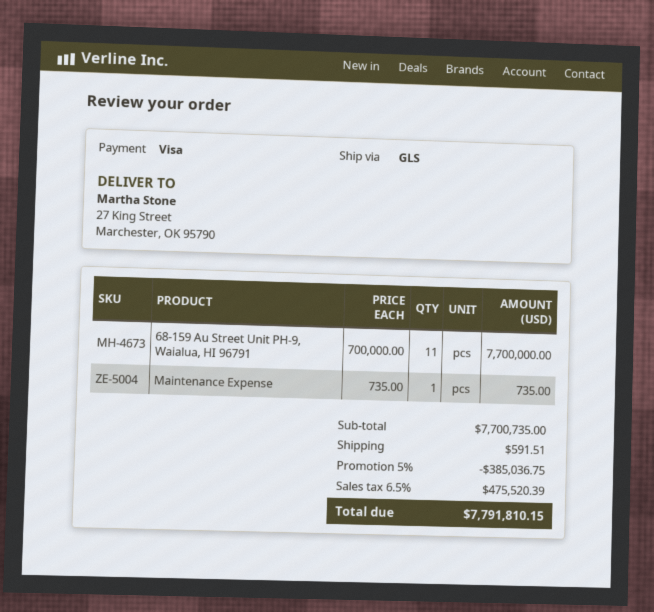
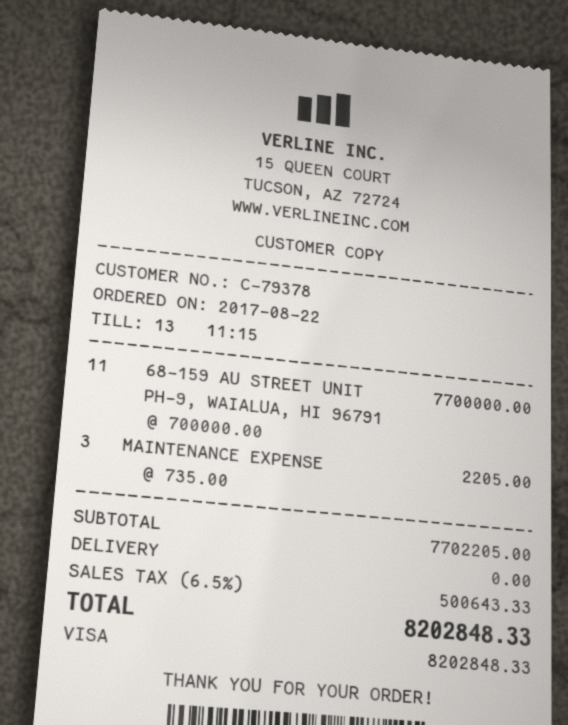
Maintenance Expense: 1 x 735.00 = 735.00 -> 3 x 735.00 = 2205.00
subtotal: 7700735.00 -> 7702205.00
discount: 5% = 385036.75 -> none
shipping: 591.51 -> 0.00
tax: 6.5% = 475520.39 -> 6.5% = 500643.33
total: 7791810.15 -> 8202848.33

